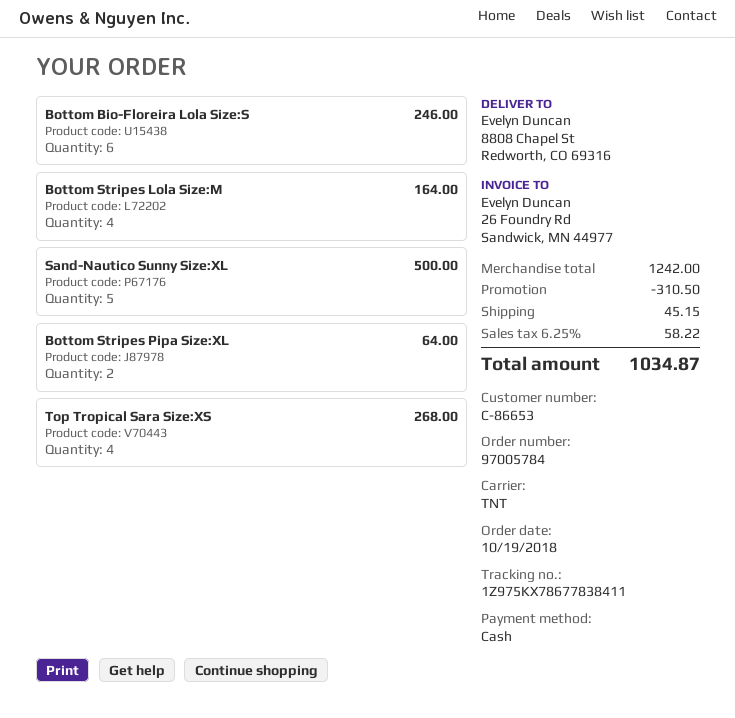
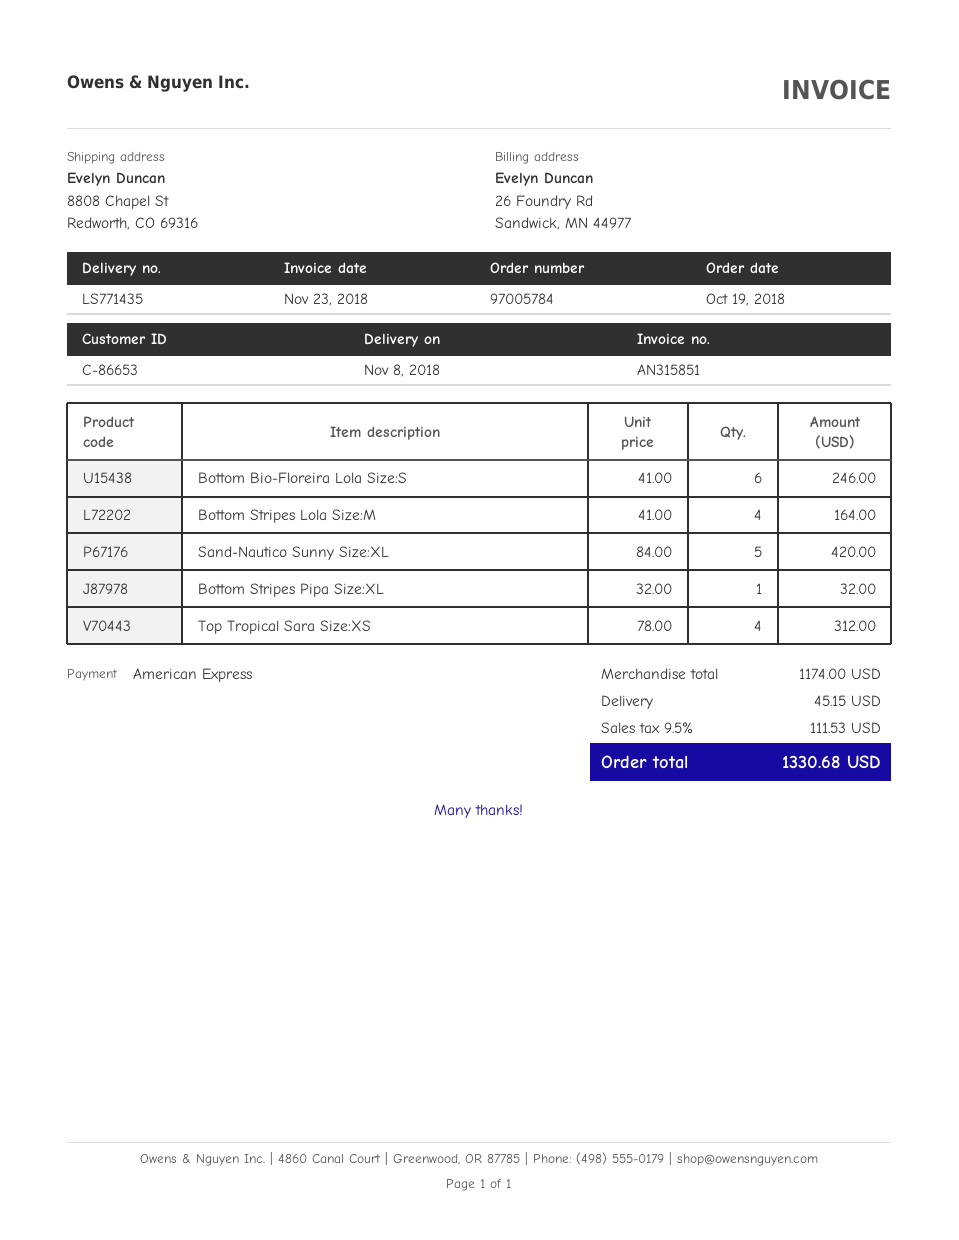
payment method: cash -> American Express
Sand-Nautico Sunny Size:XL: 5 for 500.00 -> 5 for 420.00
Bottom Stripes Pipa Size:XL: 2 for 64.00 -> 1 for 32.00
Top Tropical Sara Size:XS: 4 for 268.00 -> 4 for 312.00
subtotal: 1242.00 -> 1174.00
discount: 310.50 -> none
tax: 6.25% = 58.22 -> 9.5% = 111.53
total: 1034.87 -> 1330.68

